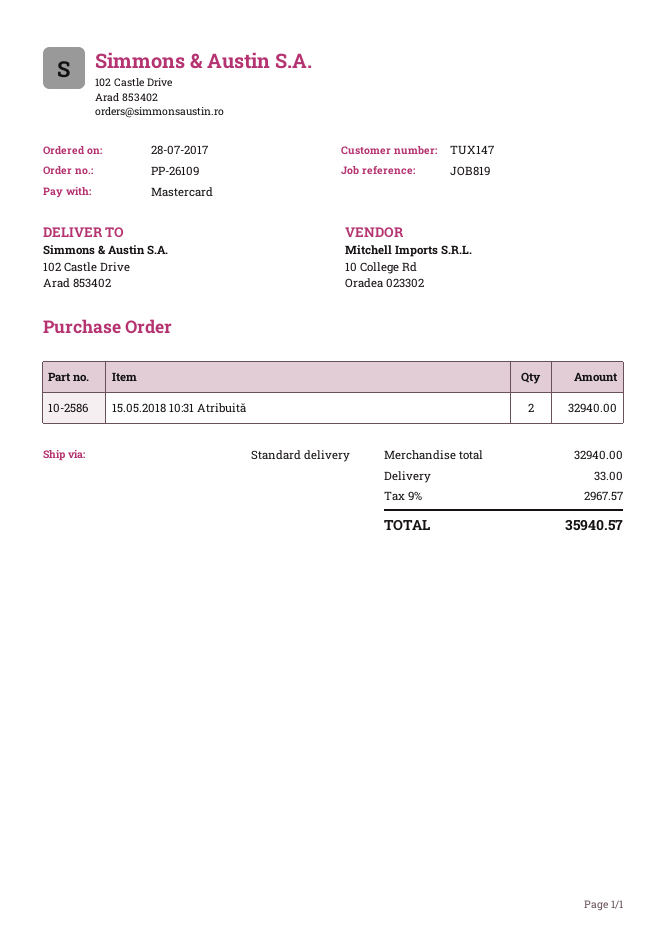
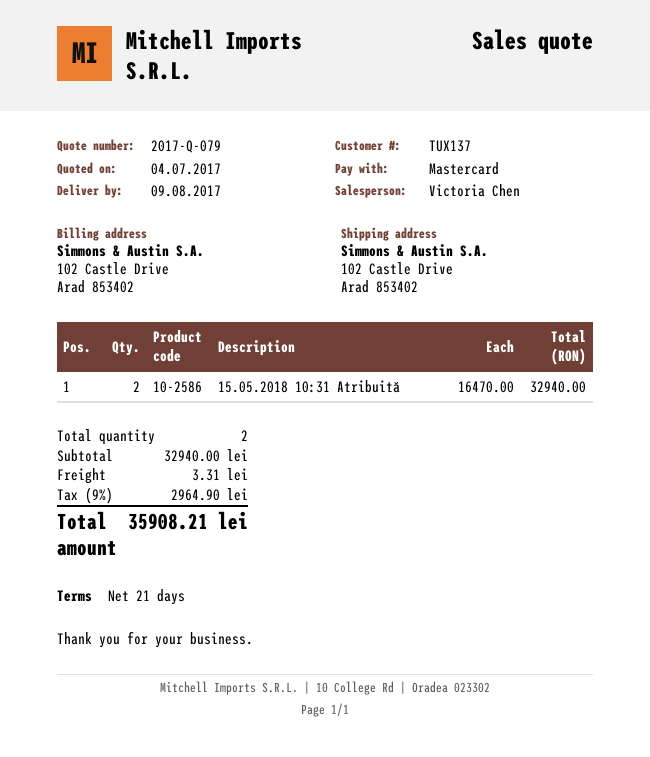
customer number: TUX147 -> TUX137
shipping: 33.00 -> 3.31
tax: 9% = 2967.57 -> 9% = 2964.90
total: 35940.57 -> 35908.21

